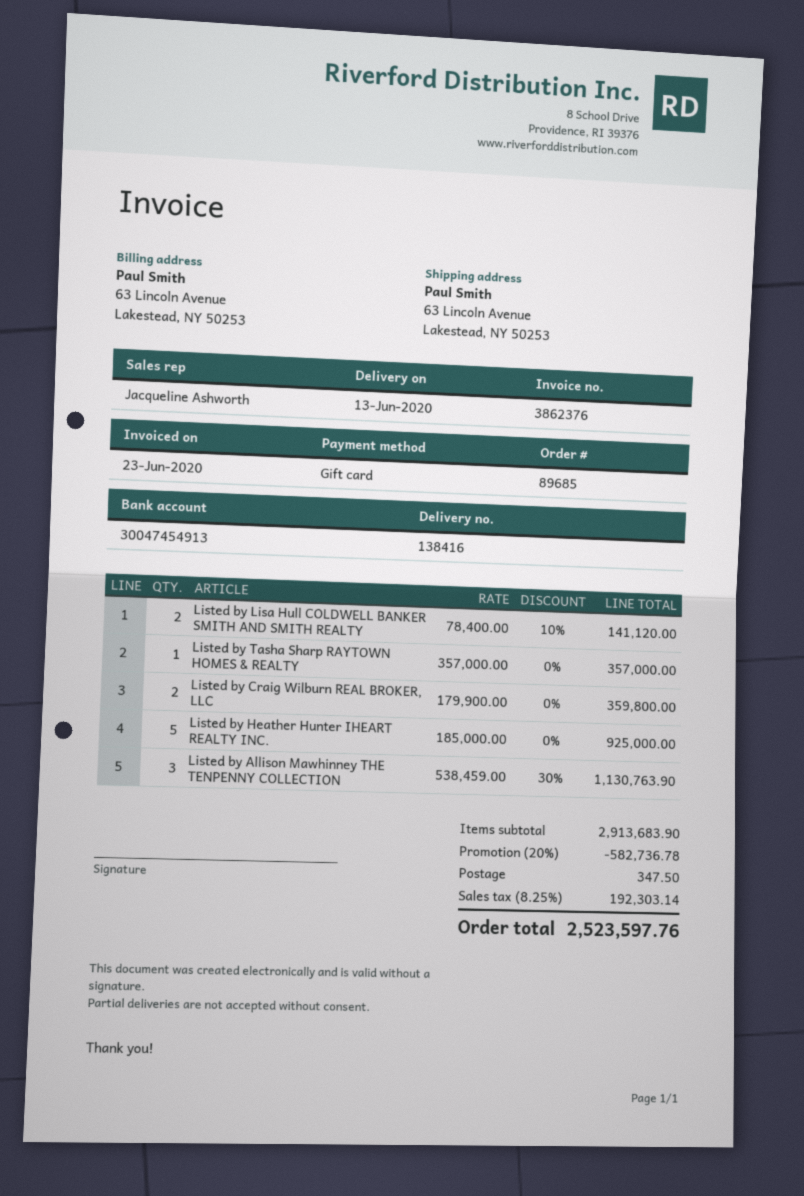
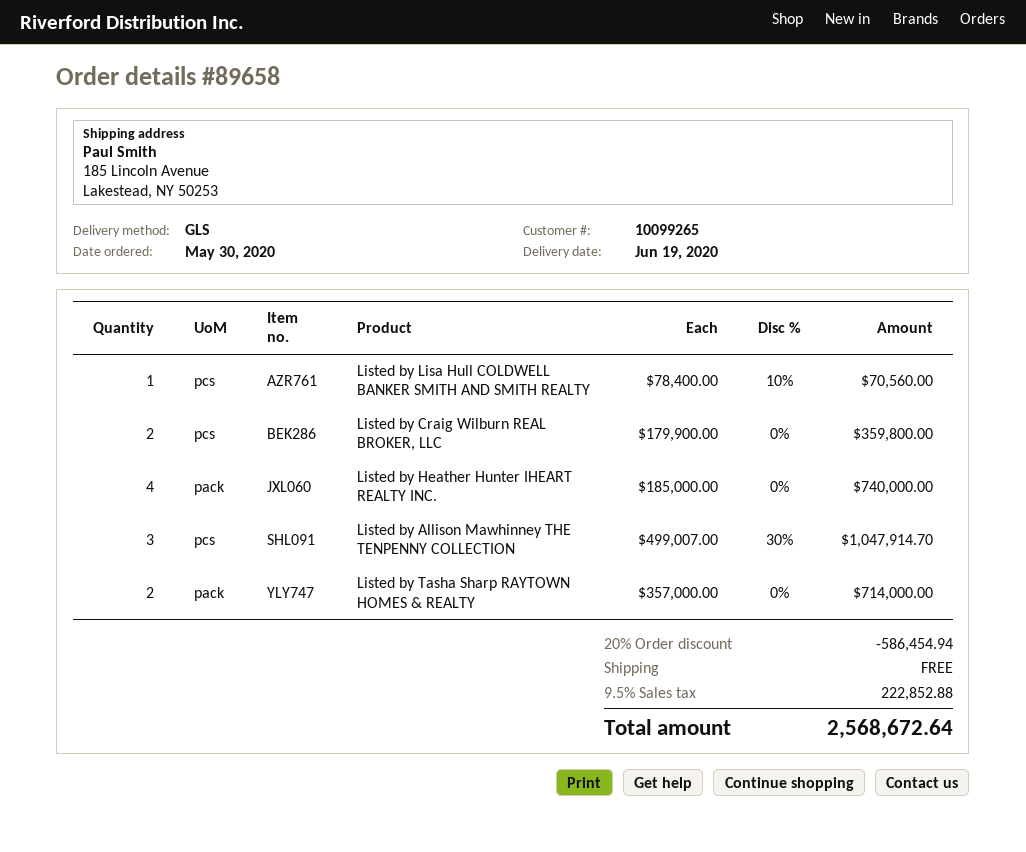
order number: 89685 -> 89658
delivery date: 2020-06-13 -> 2020-06-19
ship to: 63 Lincoln Avenue, Lakestead, NY 50253 -> 185 Lincoln Avenue, Lakestead, NY 50253
Listed by Lisa Hull COLDWELL BANKER SMITH AND SMITH REALTY: 2 x 78400.00 - 10% = 141120.00 -> 1 x 78400.00 - 10% = 70560.00
Listed by Tasha Sharp RAYTOWN HOMES & REALTY: 1 x 357000.00 = 357000.00 -> 2 x 357000.00 = 714000.00
Listed by Heather Hunter IHEART REALTY INC.: 5 x 185000.00 = 925000.00 -> 4 x 185000.00 = 740000.00
Listed by Allison Mawhinney THE TENPENNY COLLECTION: 3 x 538459.00 - 30% = 1130763.90 -> 3 x 499007.00 - 30% = 1047914.70
discount: 20% = 582736.78 -> 20% = 586454.94
shipping: 347.50 -> 0.00
tax: 8.25% = 192303.14 -> 9.5% = 222852.88
total: 2523597.76 -> 2568672.64

